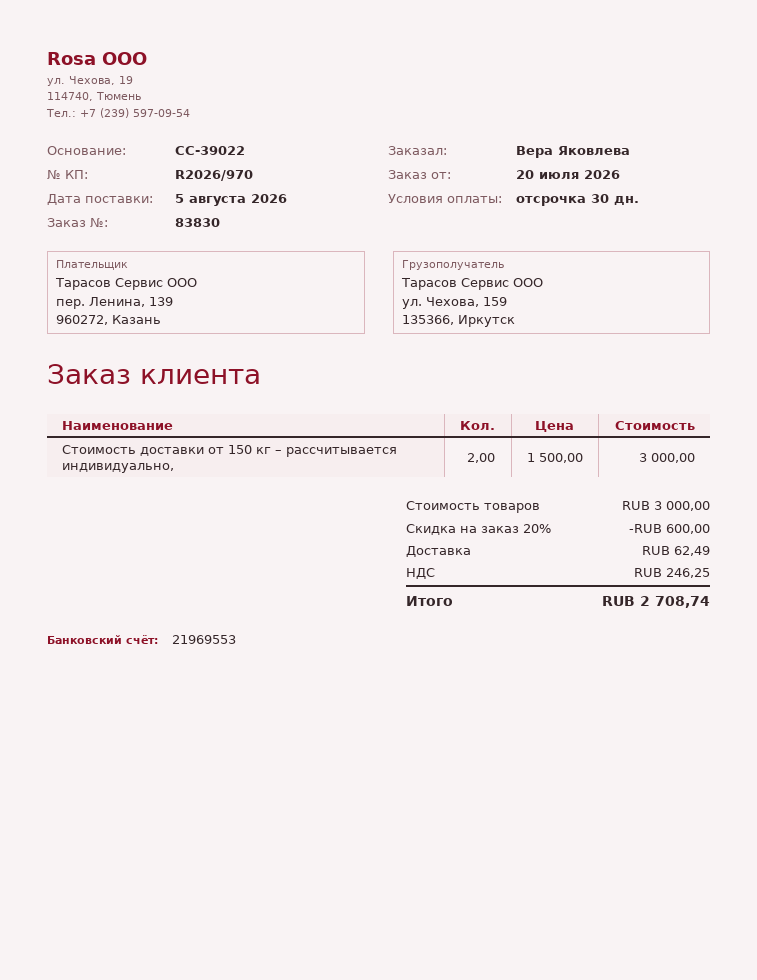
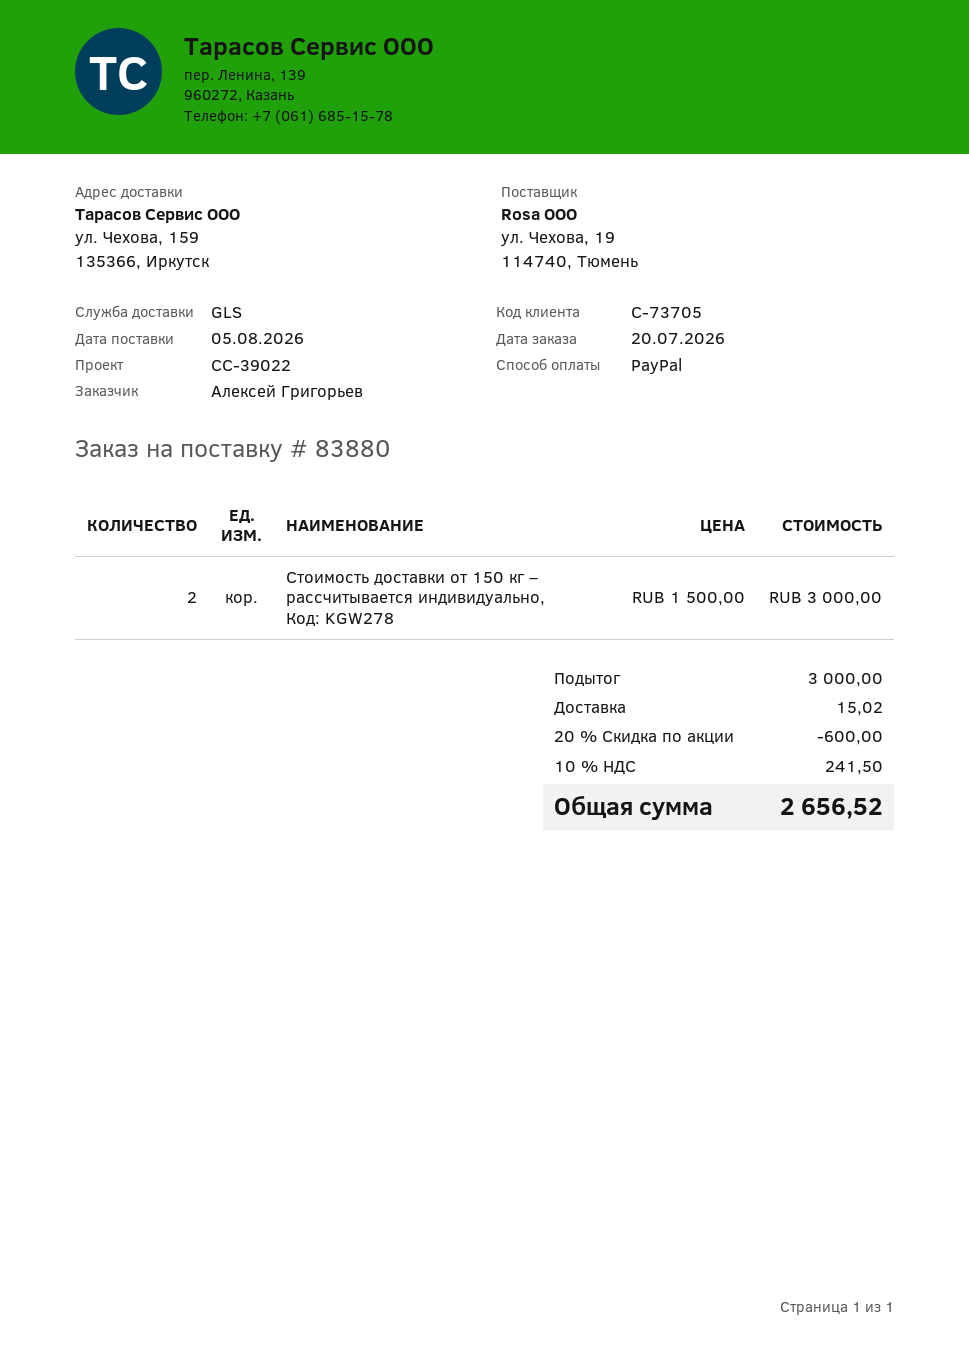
order number: 83830 -> 83880
ordered by: Вера Яковлева -> Алексей Григорьев
shipping: 62.49 -> 15.02
tax: 246.25 -> 241.50
total: 2708.74 -> 2656.52

